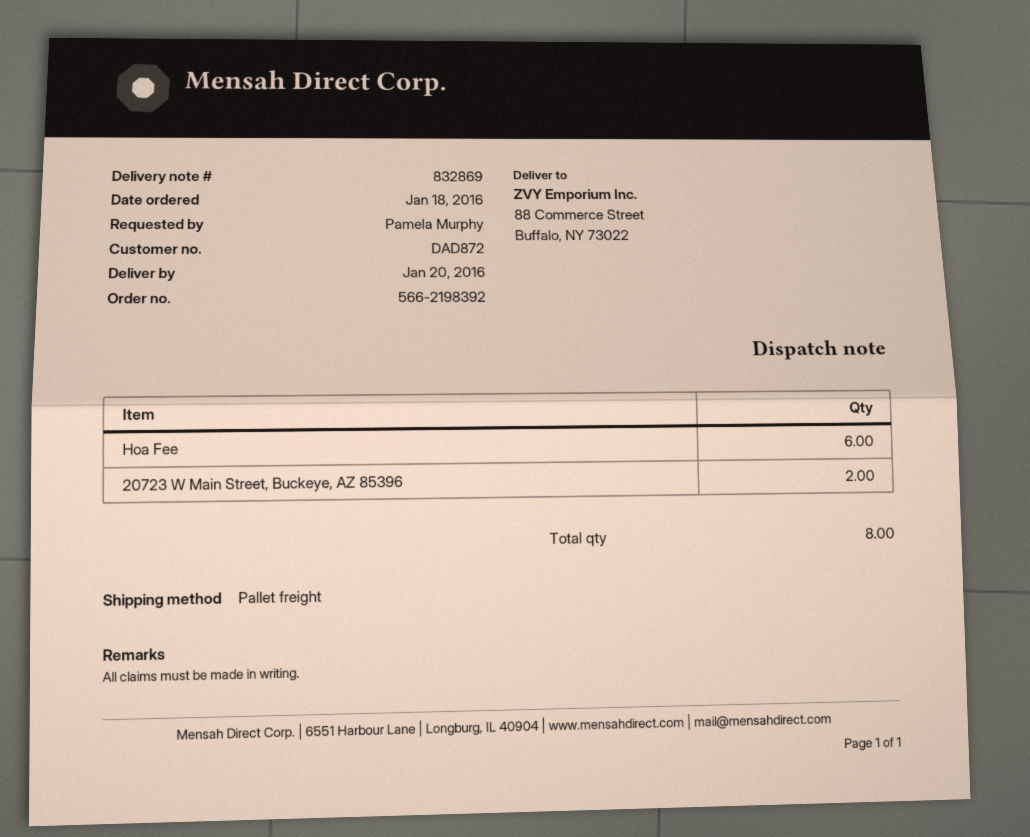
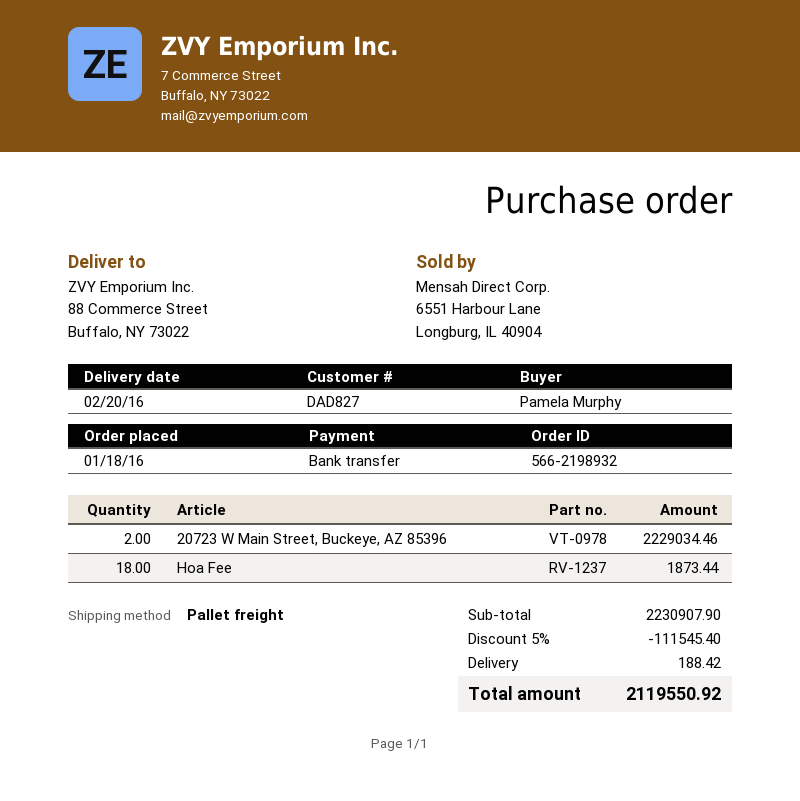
order number: 566-2198392 -> 566-2198932
delivery date: 2016-01-20 -> 2016-02-20
customer number: DAD872 -> DAD827
Hoa Fee: 6 -> 18

